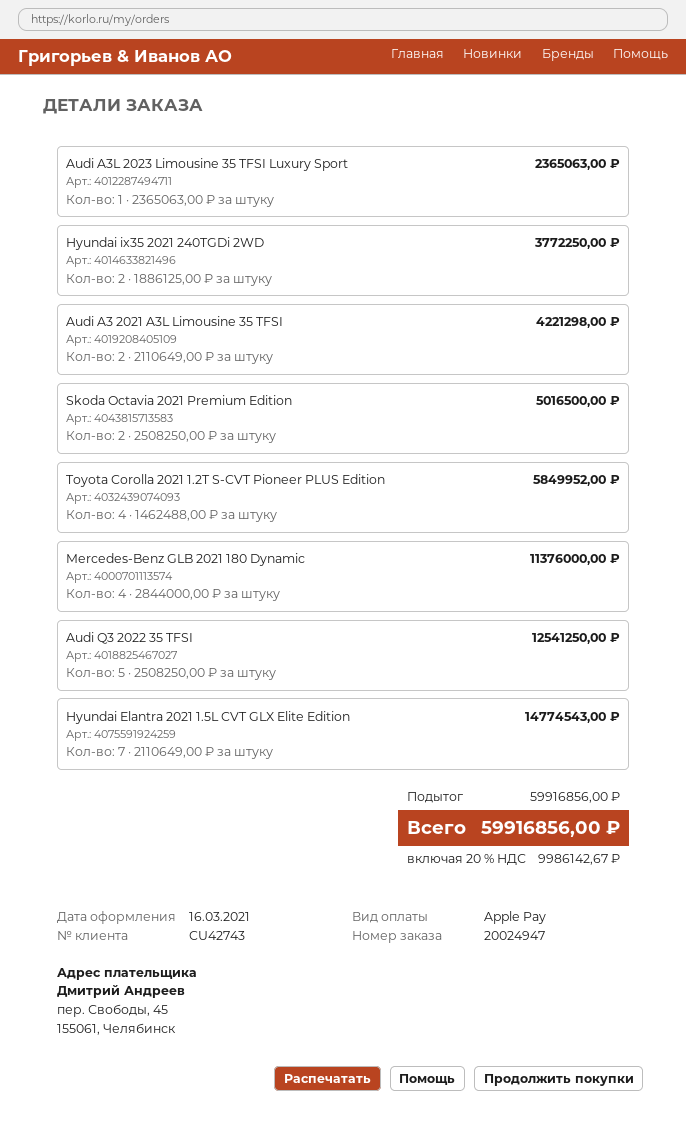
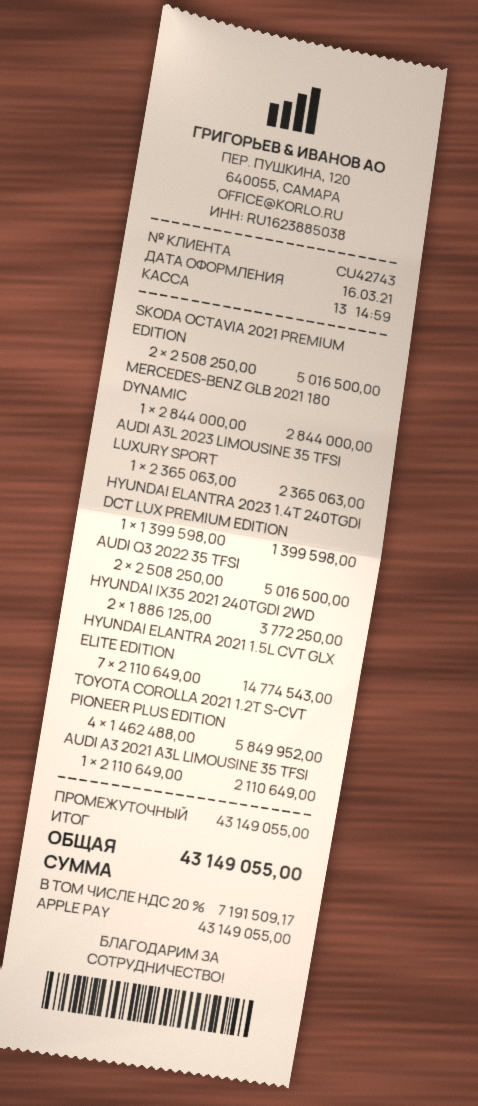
Audi A3 2021 A3L Limousine 35 TFSI: 2 x 2110649.00 = 4221298.00 -> 1 x 2110649.00 = 2110649.00
Mercedes-Benz GLB 2021 180 Dynamic: 4 x 2844000.00 = 11376000.00 -> 1 x 2844000.00 = 2844000.00
Audi Q3 2022 35 TFSI: 5 x 2508250.00 = 12541250.00 -> 2 x 2508250.00 = 5016500.00
HYUNDAI ELANTRA 2023 1.4T 240TGDI DCT LUX PREMIUM EDITION: none -> 1 x 1399598.00 = 1399598.00
subtotal: 59916856.00 -> 43149055.00
tax: 20% = 9986142.67 -> 20% = 7191509.17
total: 59916856.00 -> 43149055.00

